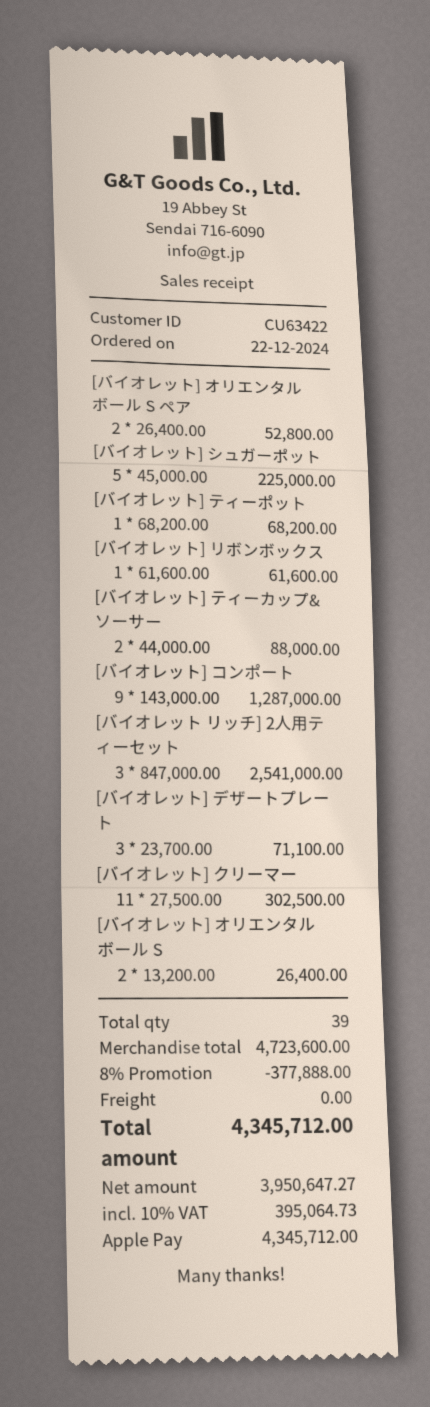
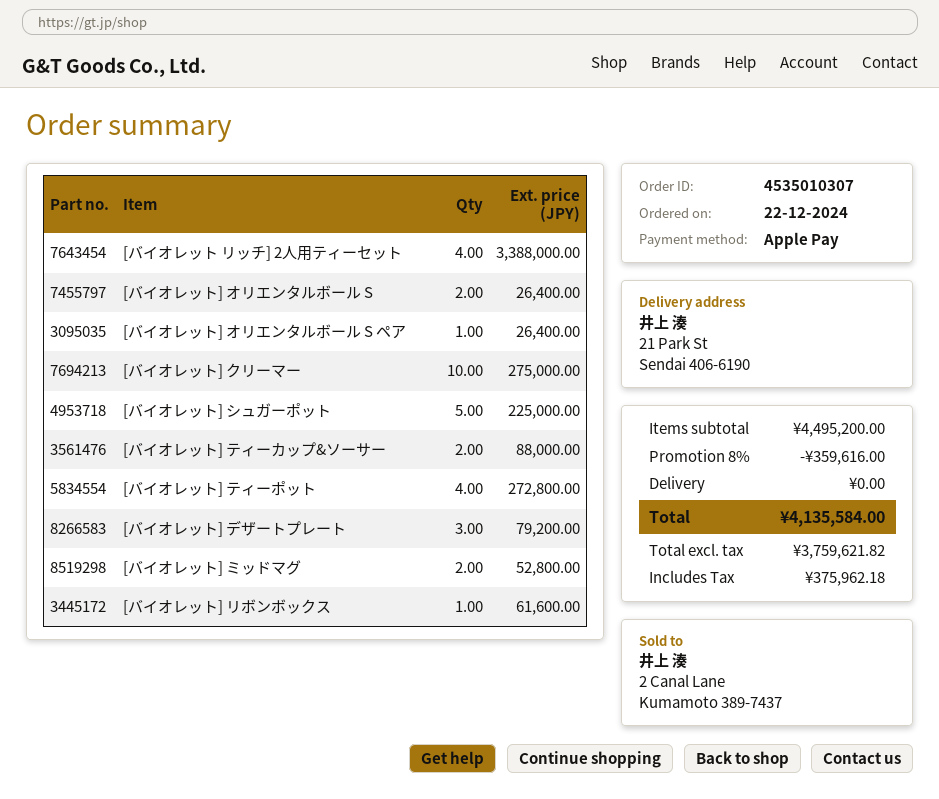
[バイオレット] オリエンタルボール S ペア: 2 for 52800.00 -> 1 for 26400.00
[バイオレット] ティーポット: 1 for 68200.00 -> 4 for 272800.00
[バイオレット] コンポート: 9 for 1287000.00 -> none
[バイオレット リッチ] 2人用ティーセット: 3 for 2541000.00 -> 4 for 3388000.00
[バイオレット] デザートプレート: 3 for 71100.00 -> 3 for 79200.00
[バイオレット] クリーマー: 11 for 302500.00 -> 10 for 275000.00
[バイオレット] ミッドマグ: none -> 2 for 52800.00
subtotal: 4723600.00 -> 4495200.00
discount: 8% = 377888.00 -> 8% = 359616.00
net: 3950647.27 -> 3759621.82
tax: 395064.73 -> 375962.18
total: 4345712.00 -> 4135584.00

